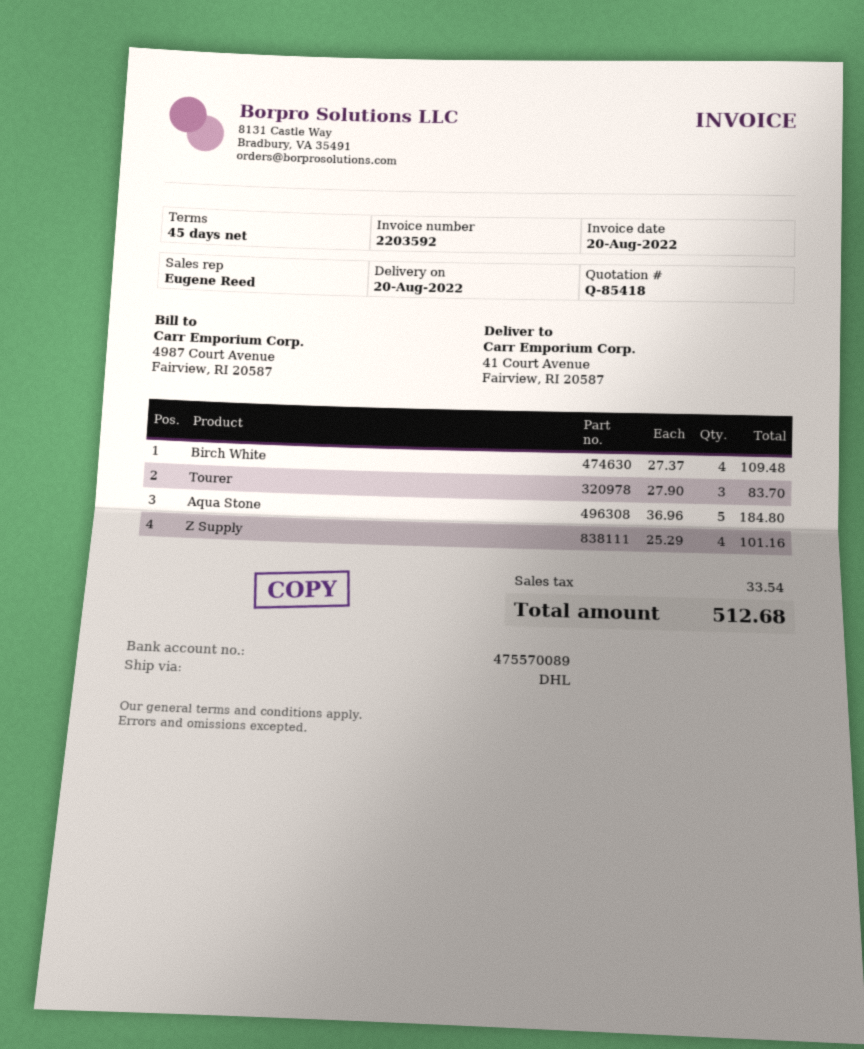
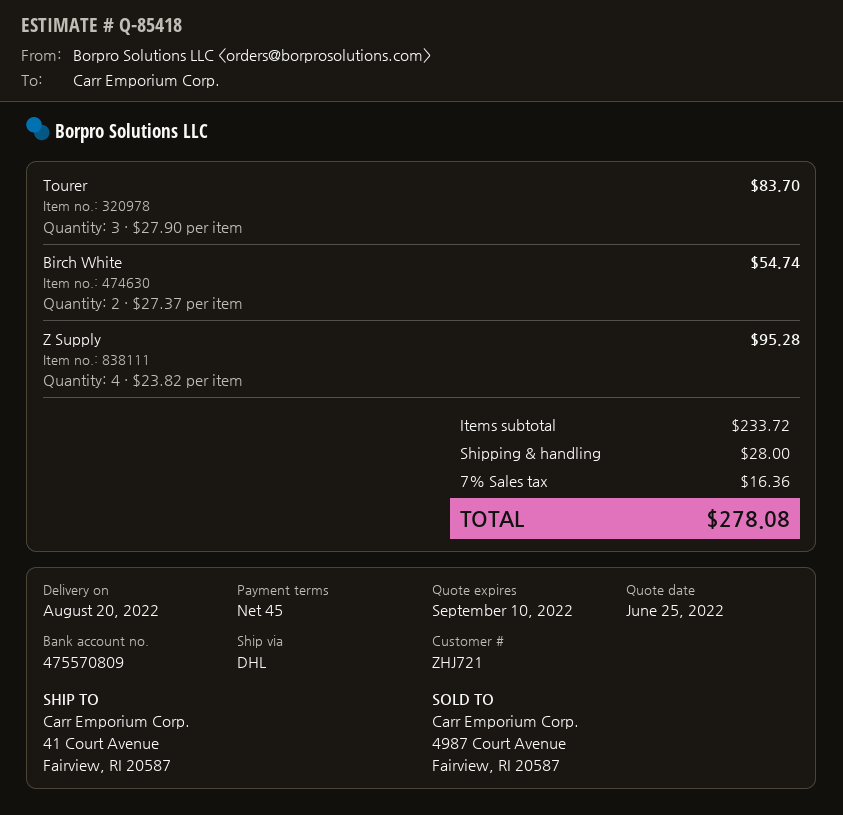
bank account: 475570089 -> 475570809
Birch White: 4 x 27.37 = 109.48 -> 2 x 27.37 = 54.74
Aqua Stone: 5 x 36.96 = 184.80 -> none
Z Supply: 4 x 25.29 = 101.16 -> 4 x 23.82 = 95.28
shipping: none -> 28.00
tax: 33.54 -> 16.36
total: 512.68 -> 278.08

